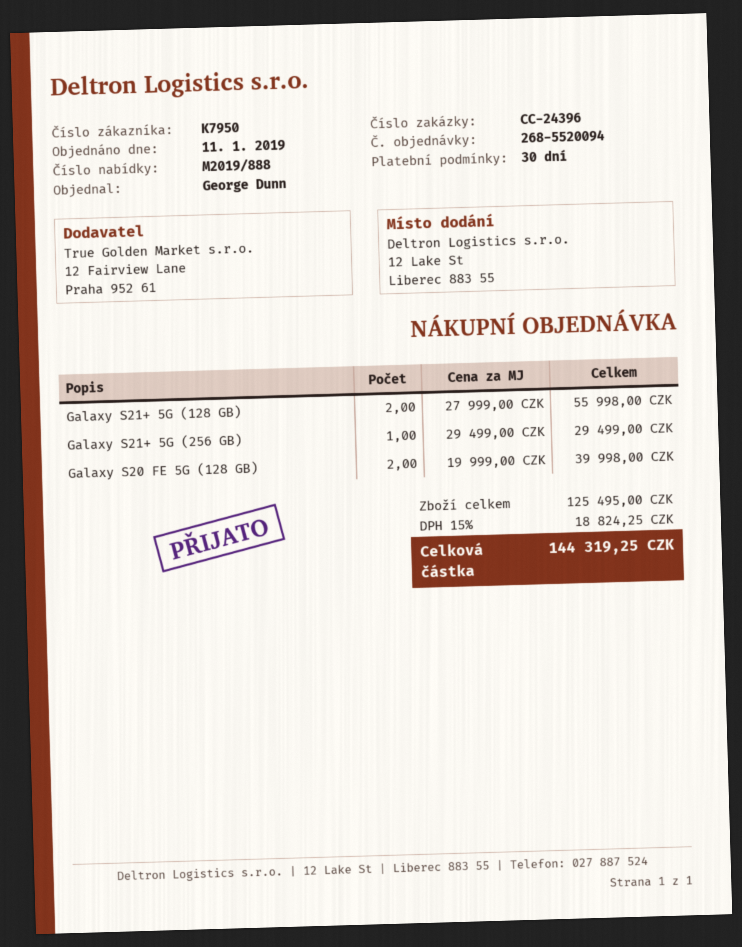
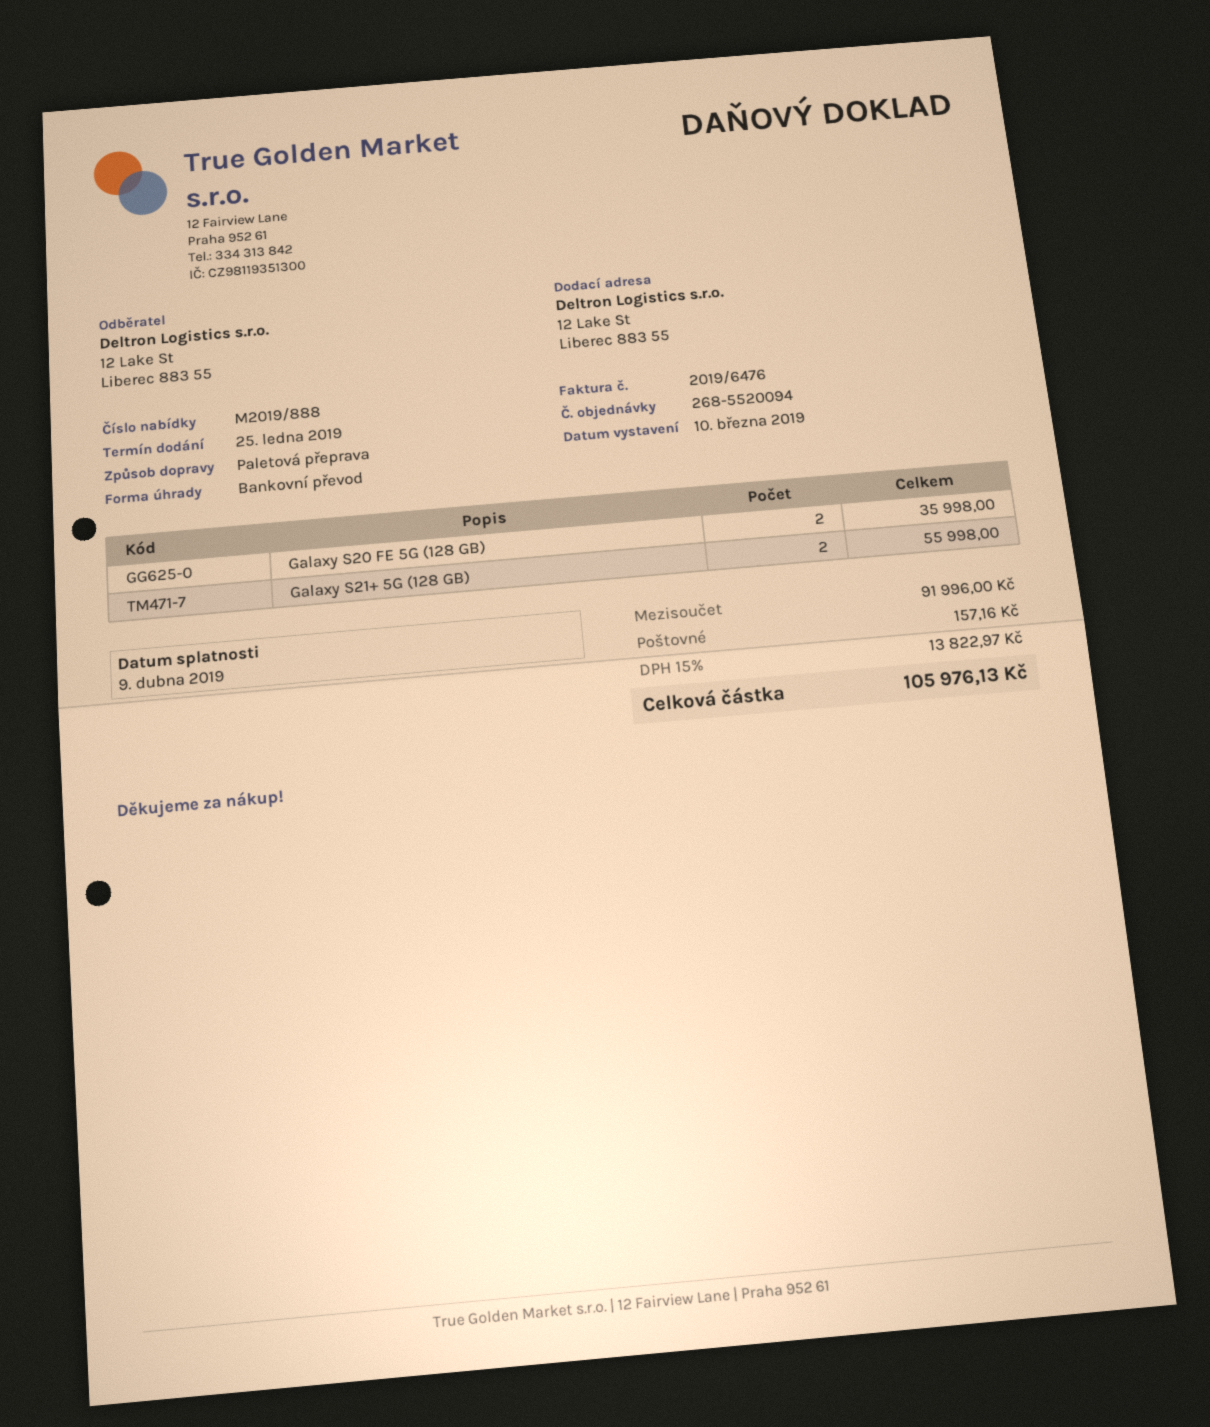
Galaxy S21+ 5G (256 GB): 1 for 29499.00 -> none
Galaxy S20 FE 5G (128 GB): 2 for 39998.00 -> 2 for 35998.00
subtotal: 125495.00 -> 91996.00
shipping: none -> 157.16
tax: 15% = 18824.25 -> 15% = 13822.97
total: 144319.25 -> 105976.13

